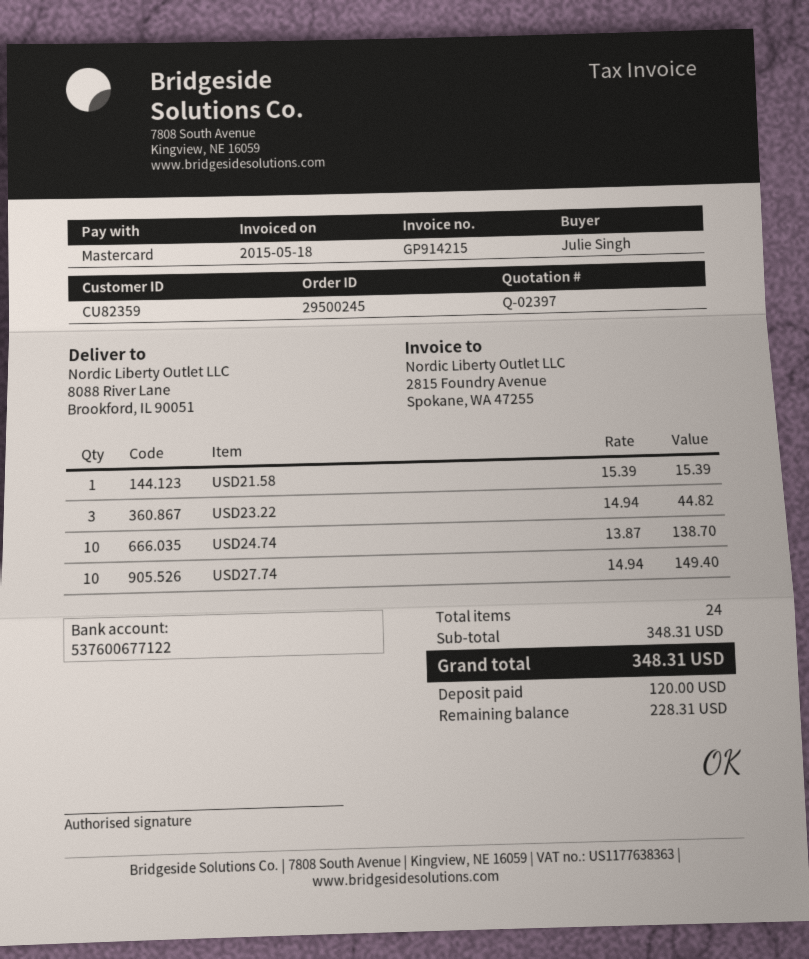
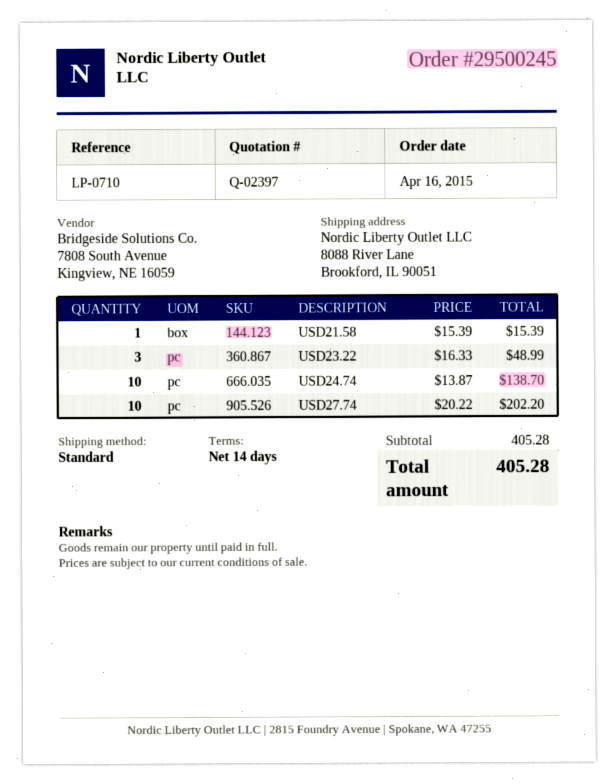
USD23.22: 3 x 14.94 = 44.82 -> 3 x 16.33 = 48.99
USD27.74: 10 x 14.94 = 149.40 -> 10 x 20.22 = 202.20
subtotal: 348.31 -> 405.28
total: 348.31 -> 405.28

